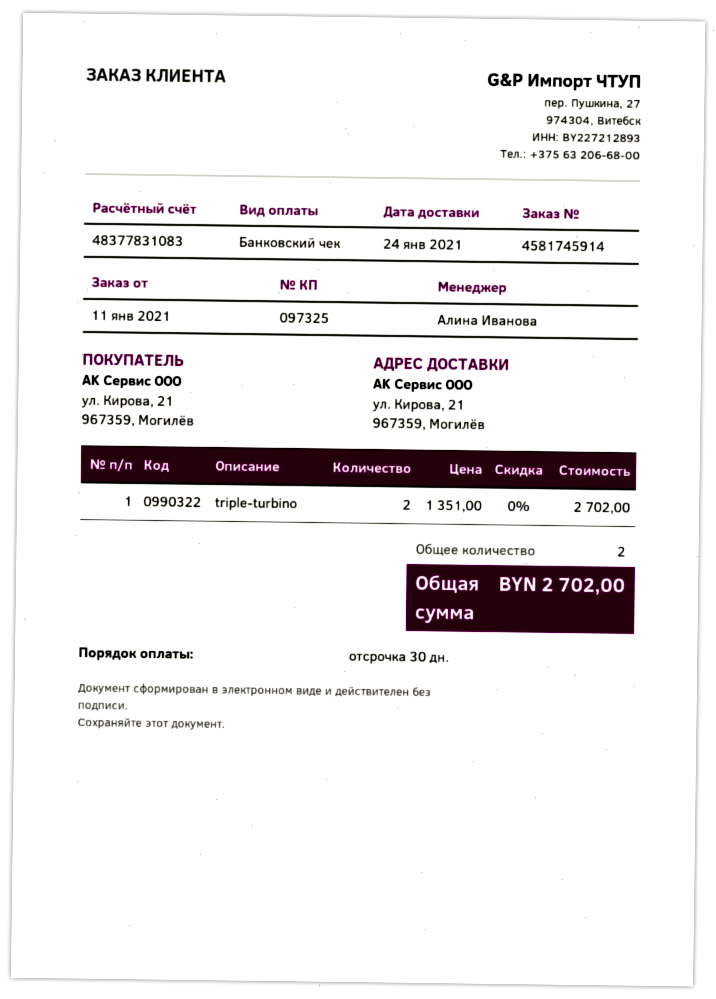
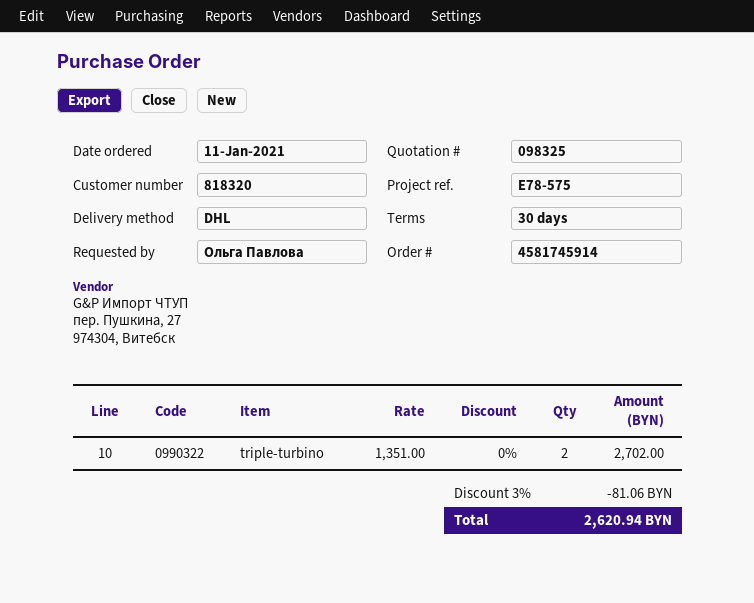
quote number: 097325 -> 098325
discount: none -> 3% = 81.06
total: 2702.00 -> 2620.94

